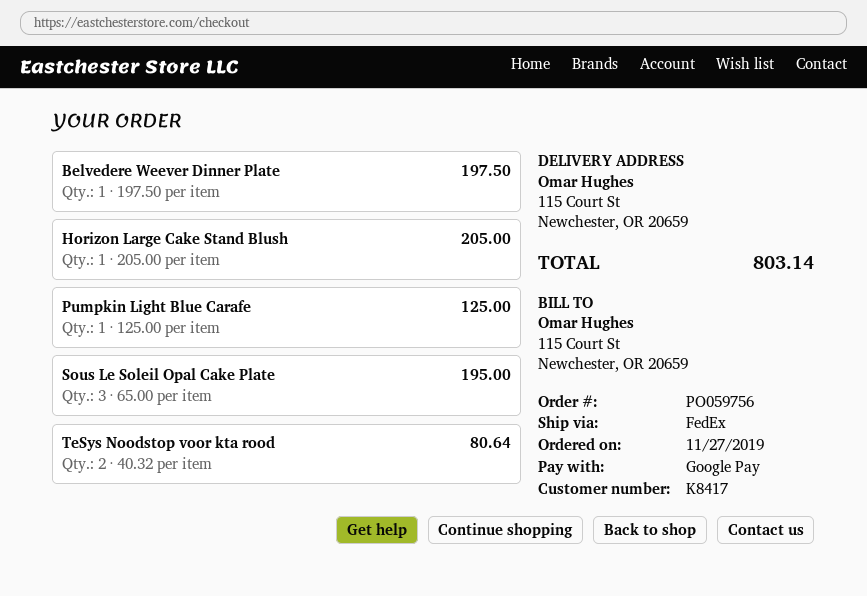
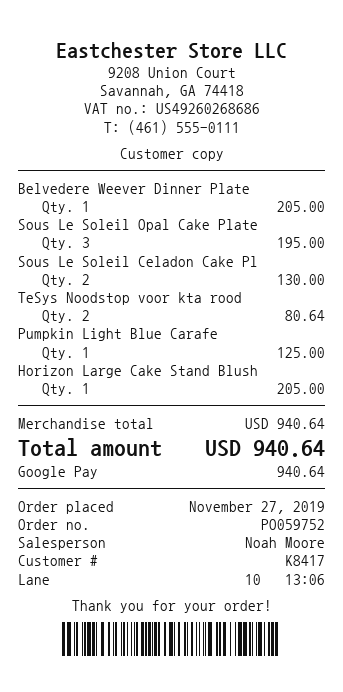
order number: PO059756 -> PO059752
Belvedere Weever Dinner Plate: 1 for 197.50 -> 1 for 205.00
Sous Le Soleil Celadon Cake Pl: none -> 2 for 130.00
total: 803.14 -> 940.64

